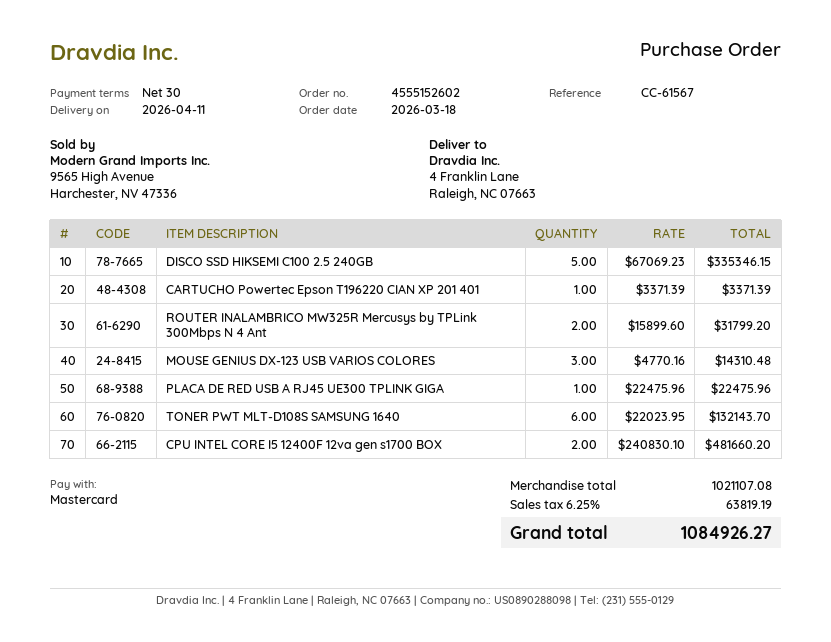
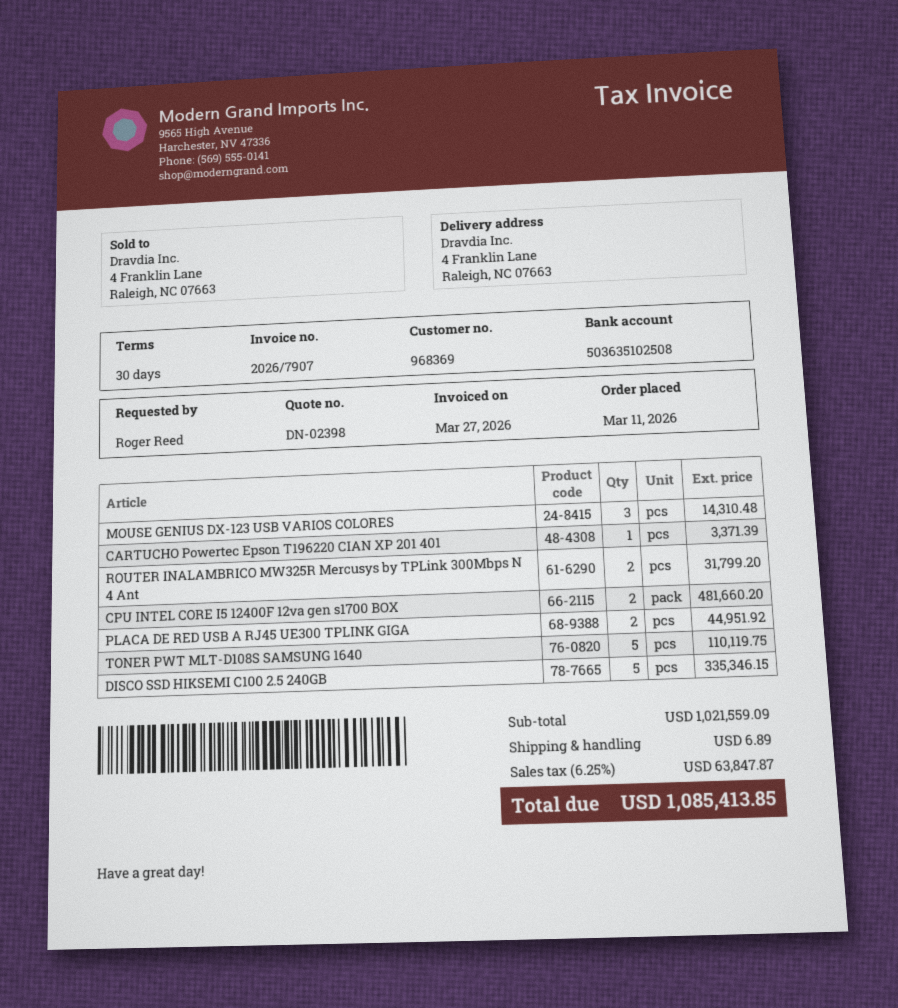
order date: 2026-03-18 -> 2026-03-11
PLACA DE RED USB A RJ45 UE300 TPLINK GIGA: 1 for 22475.96 -> 2 for 44951.92
TONER PWT MLT-D108S SAMSUNG 1640: 6 for 132143.70 -> 5 for 110119.75
subtotal: 1021107.08 -> 1021559.09
shipping: none -> 6.89
tax: 6.25% = 63819.19 -> 6.25% = 63847.87
total: 1084926.27 -> 1085413.85

